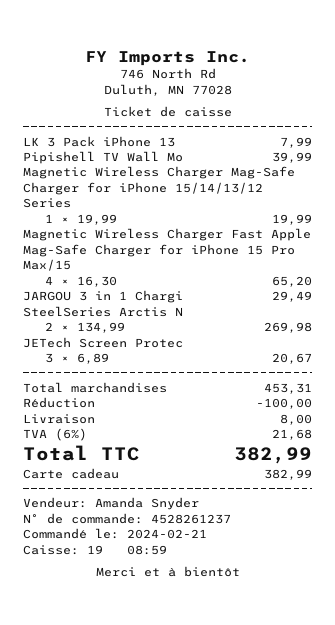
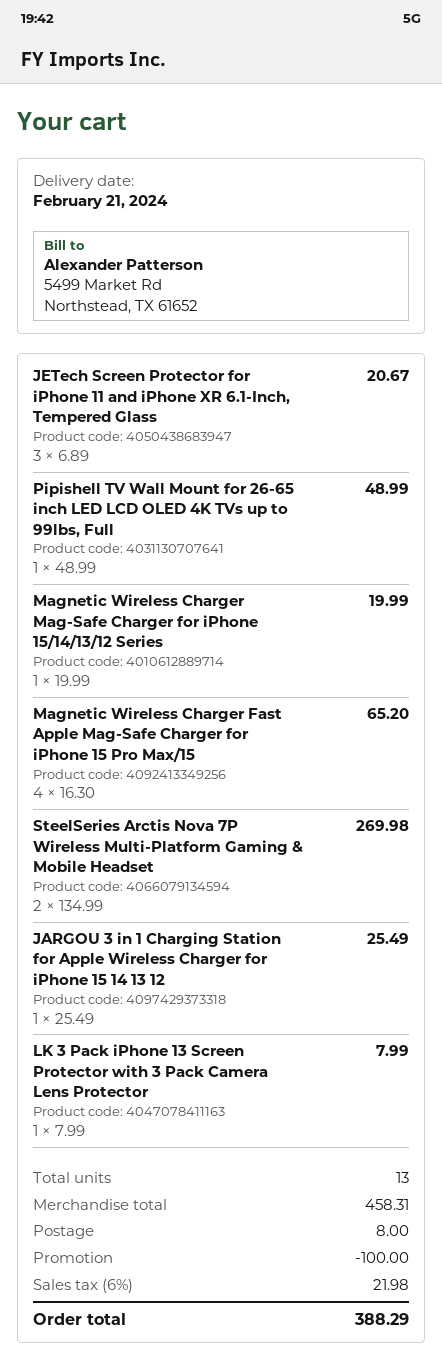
Pipishell TV Wall Mo: 1 x 39.99 = 39.99 -> 1 x 48.99 = 48.99
JARGOU 3 in 1 Chargi: 1 x 29.49 = 29.49 -> 1 x 25.49 = 25.49
subtotal: 453.31 -> 458.31
tax: 6% = 21.68 -> 6% = 21.98
total: 382.99 -> 388.29

